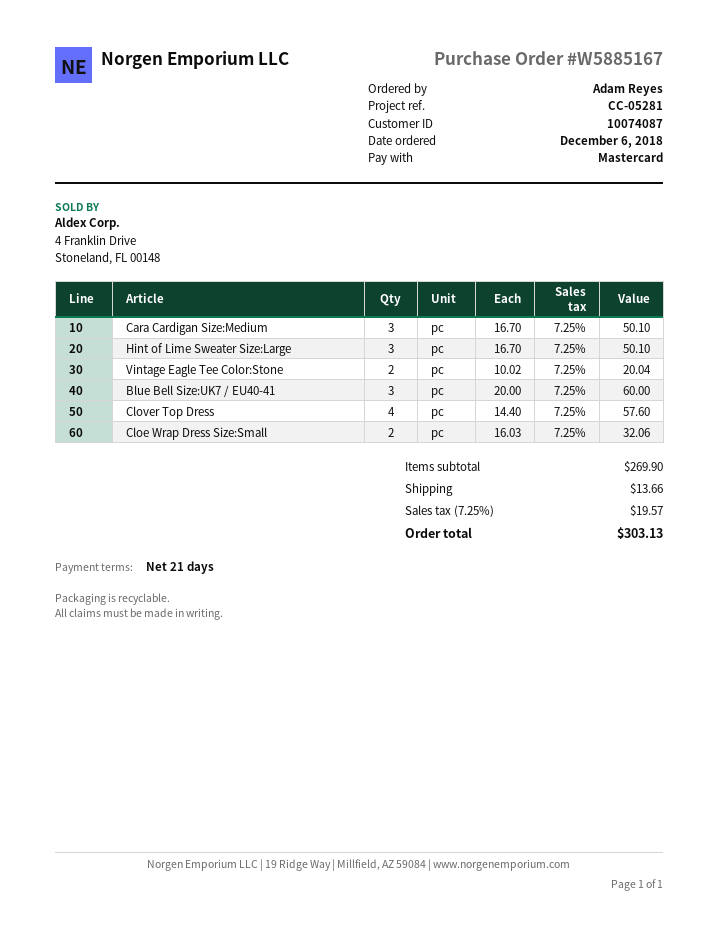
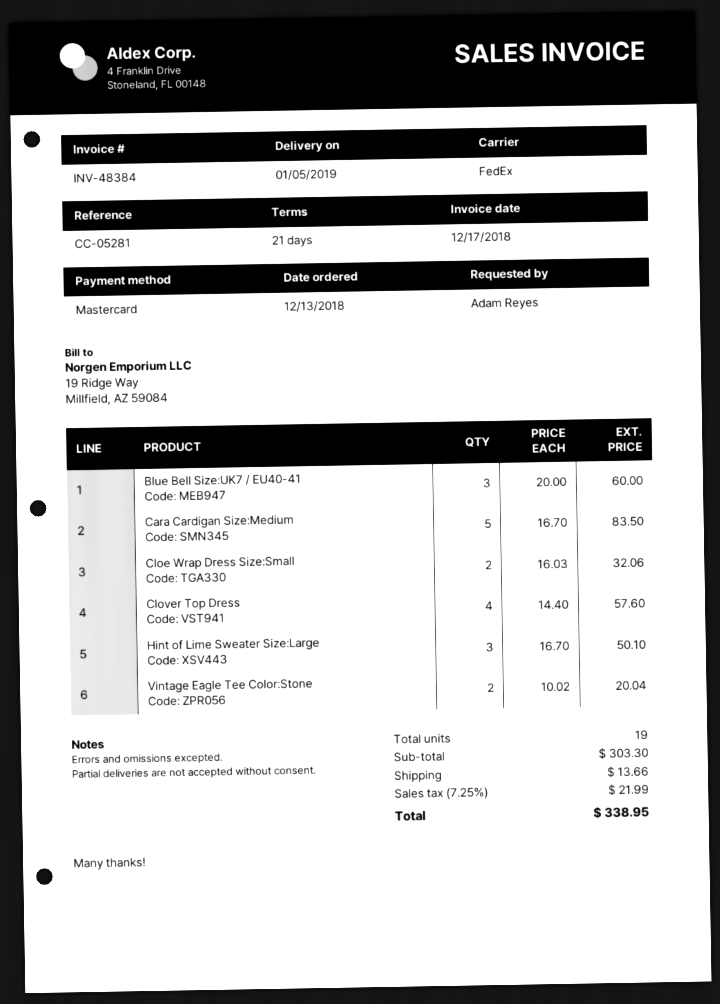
order date: 2018-12-06 -> 2018-12-13
Cara Cardigan Size:Medium: 3 x 16.70 = 50.10 -> 5 x 16.70 = 83.50
subtotal: 269.90 -> 303.30
tax: 7.25% = 19.57 -> 7.25% = 21.99
total: 303.13 -> 338.95

